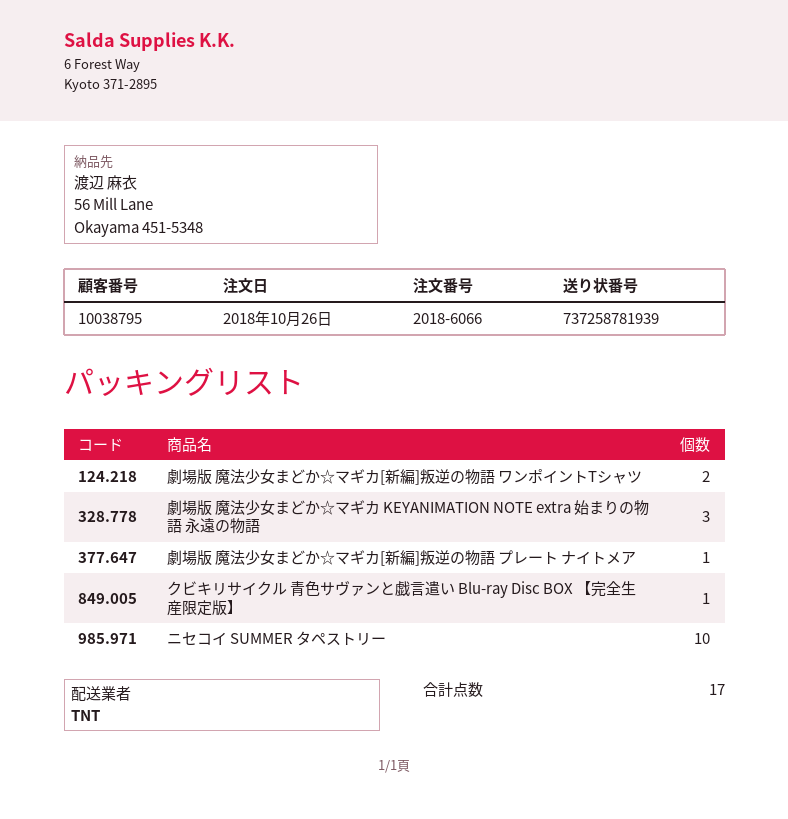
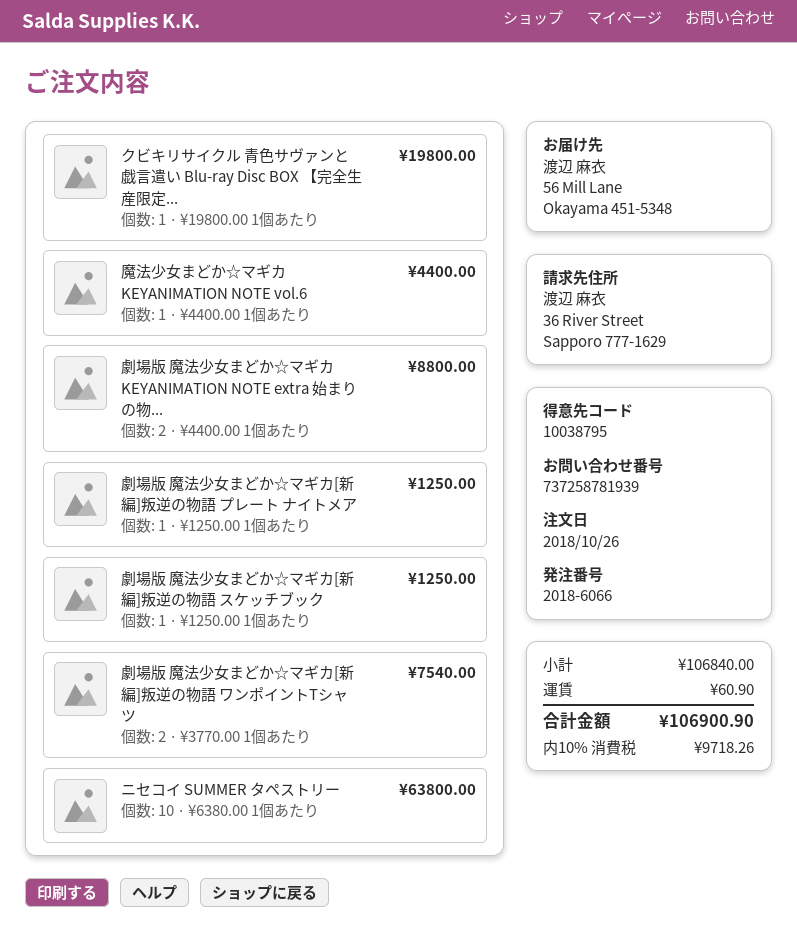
劇場版 魔法少女まどか☆マギカ KEYANIMATION NOTE extra 始まりの物語 永遠の物語: 3 -> 2
魔法少女まどか☆マギカ KEYANIMATION NOTE vol.6: none -> 1
劇場版 魔法少女まどか☆マギカ[新編]叛逆の物語 スケッチブック: none -> 1

